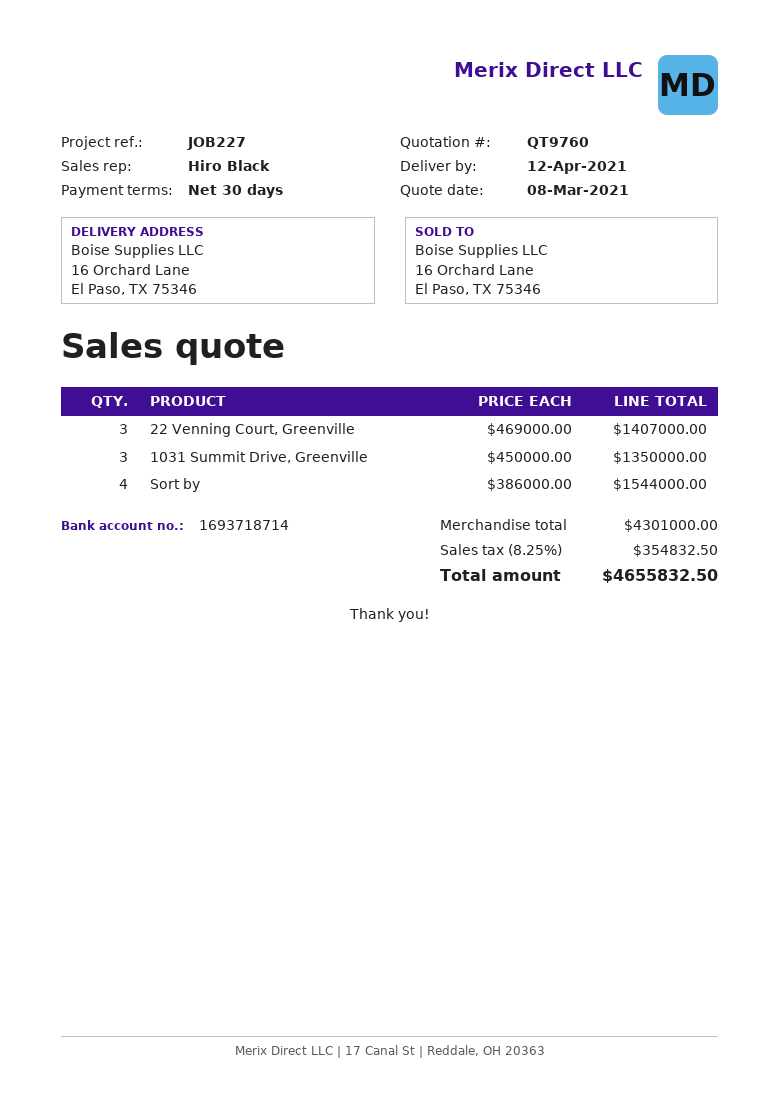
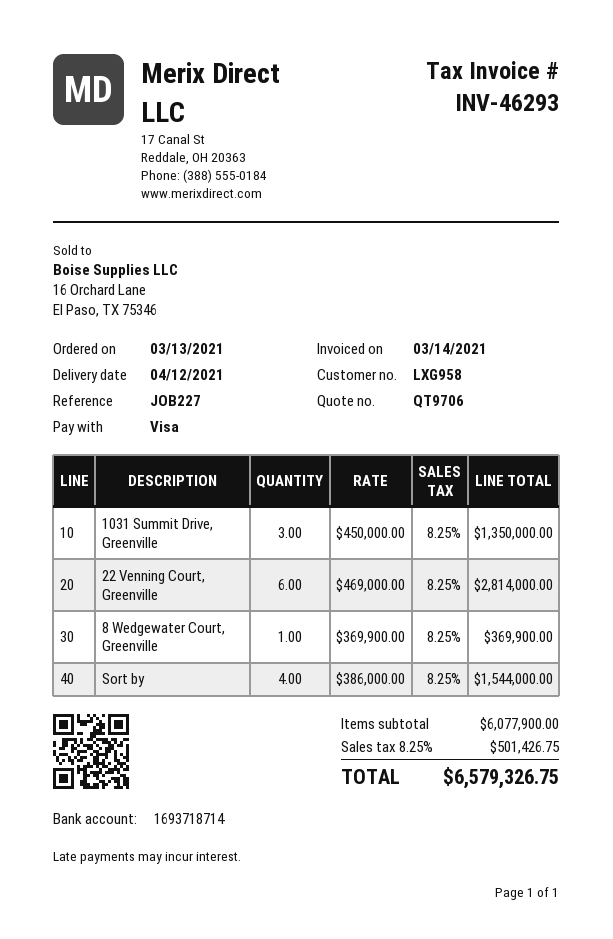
quote number: QT9760 -> QT9706
22 Venning Court, Greenville: 3 x 469000.00 = 1407000.00 -> 6 x 469000.00 = 2814000.00
8 Wedgewater Court, Greenville: none -> 1 x 369900.00 = 369900.00
subtotal: 4301000.00 -> 6077900.00
tax: 8.25% = 354832.50 -> 8.25% = 501426.75
total: 4655832.50 -> 6579326.75

